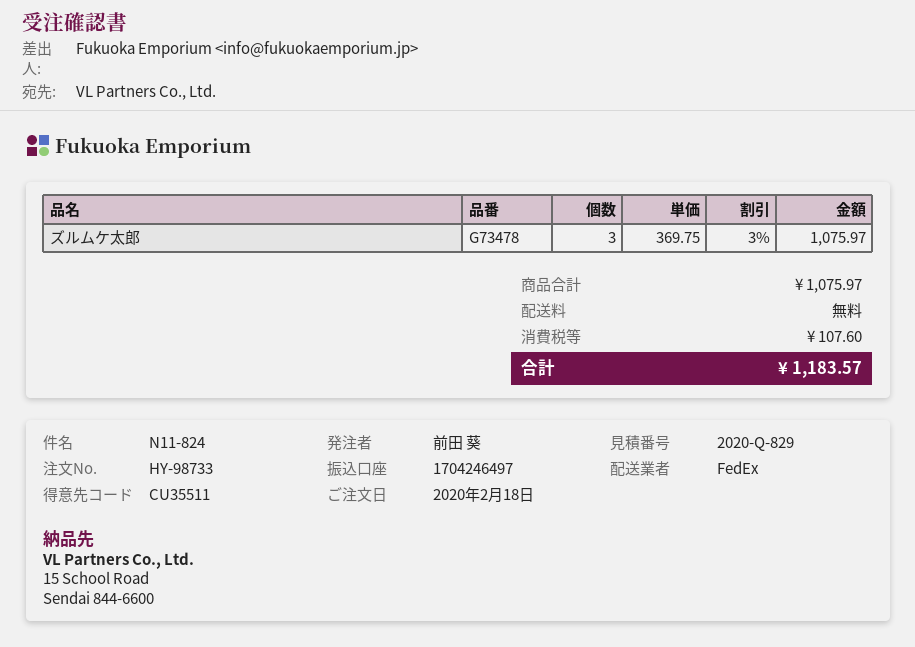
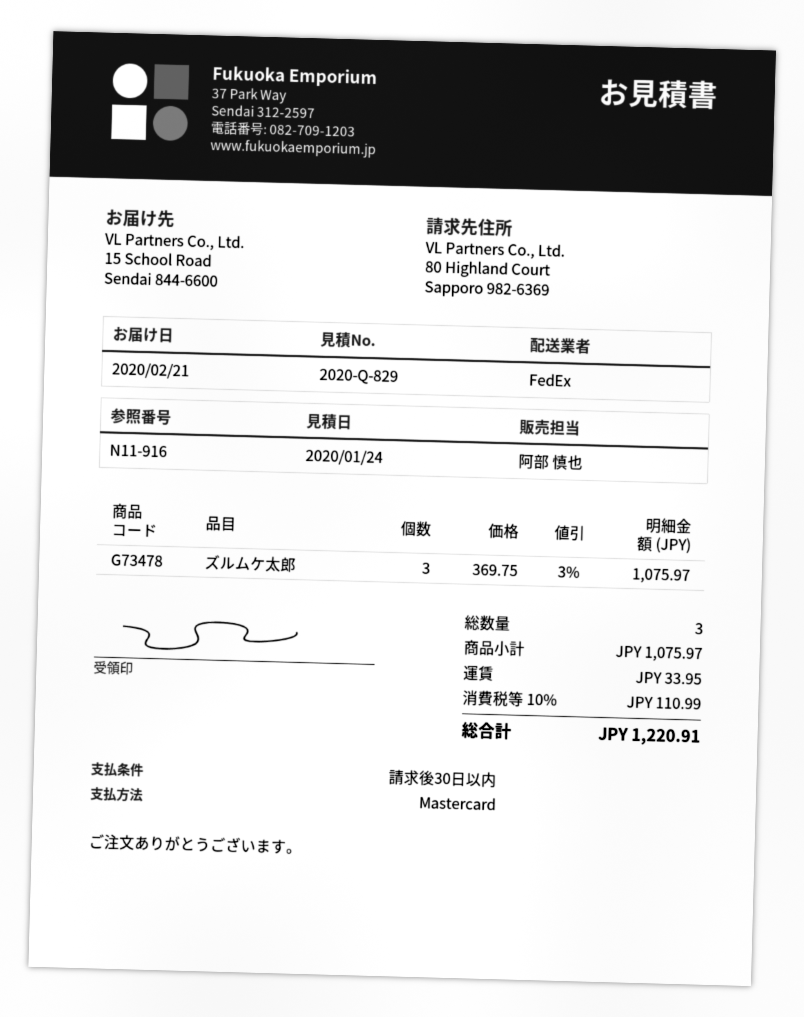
reference: N11-824 -> N11-916
shipping: 0.00 -> 33.95
tax: 107.60 -> 110.99
total: 1183.57 -> 1220.91

